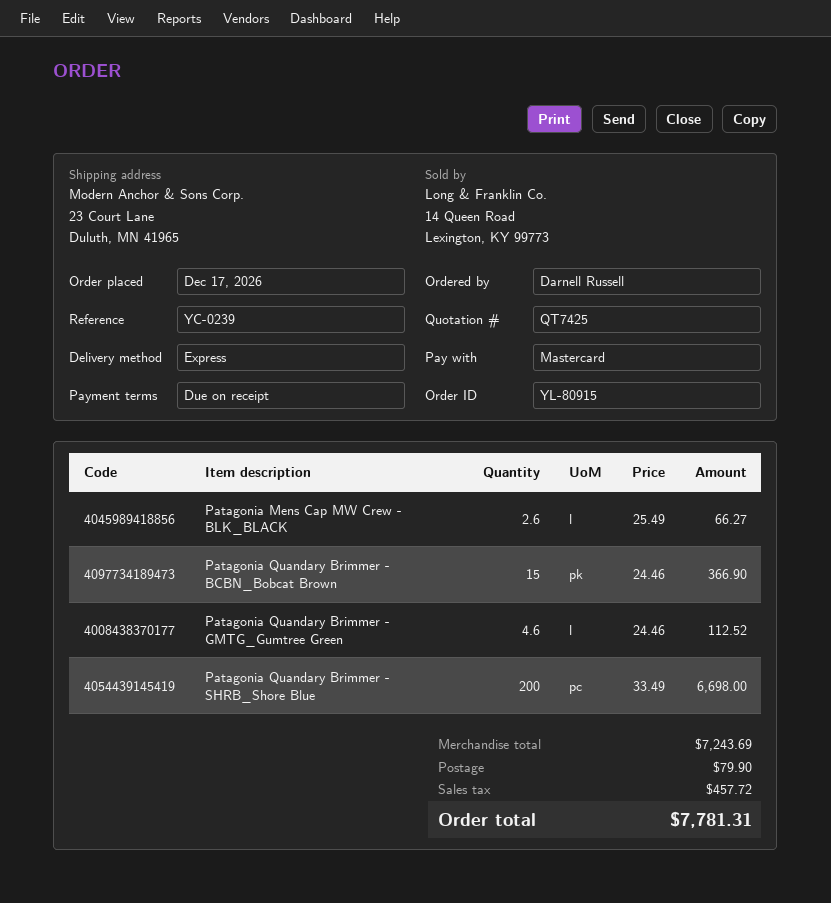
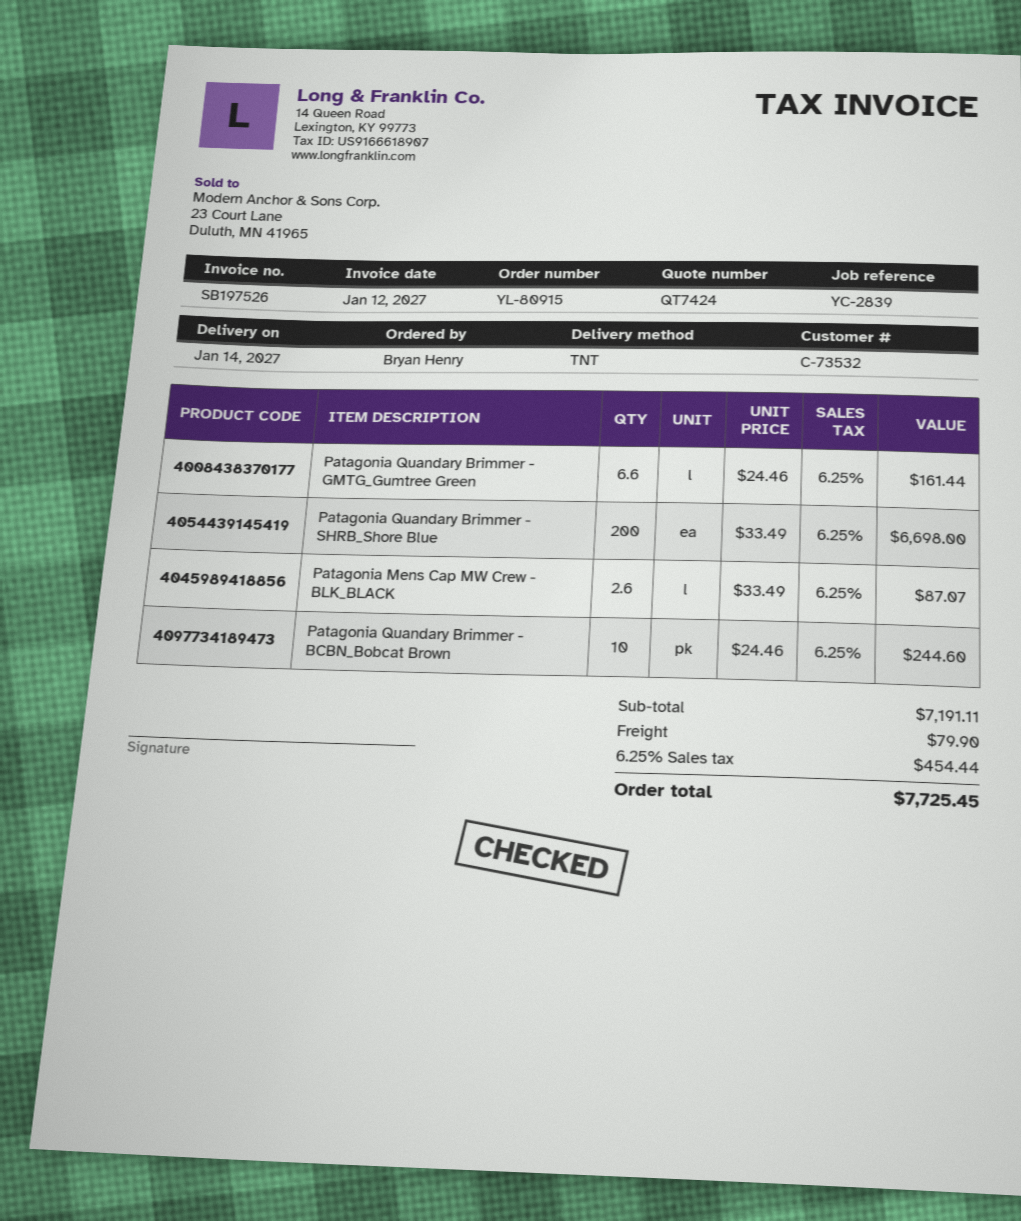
quote number: QT7425 -> QT7424
reference: YC-0239 -> YC-2839
ordered by: Darnell Russell -> Bryan Henry
shipping method: express -> TNT
Patagonia Mens Cap MW Crew - BLK_BLACK: 2.6 x 25.49 = 66.27 -> 2.6 x 33.49 = 87.07
Patagonia Quandary Brimmer - BCBN_Bobcat Brown: 15 x 24.46 = 366.90 -> 10 x 24.46 = 244.60
Patagonia Quandary Brimmer - GMTG_Gumtree Green: 4.6 x 24.46 = 112.52 -> 6.6 x 24.46 = 161.44
subtotal: 7243.69 -> 7191.11
tax: 457.72 -> 454.44
total: 7781.31 -> 7725.45

